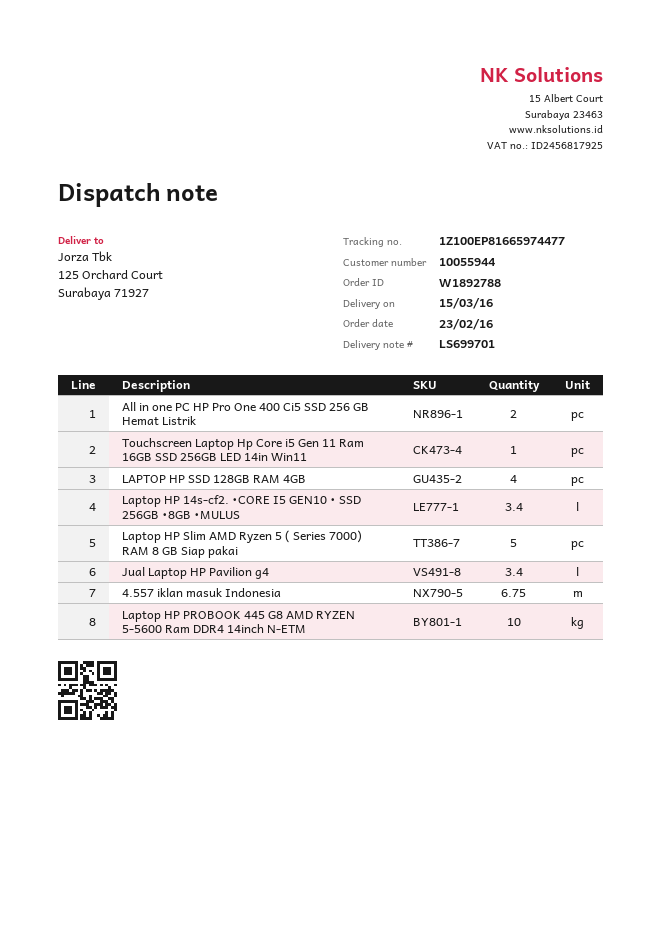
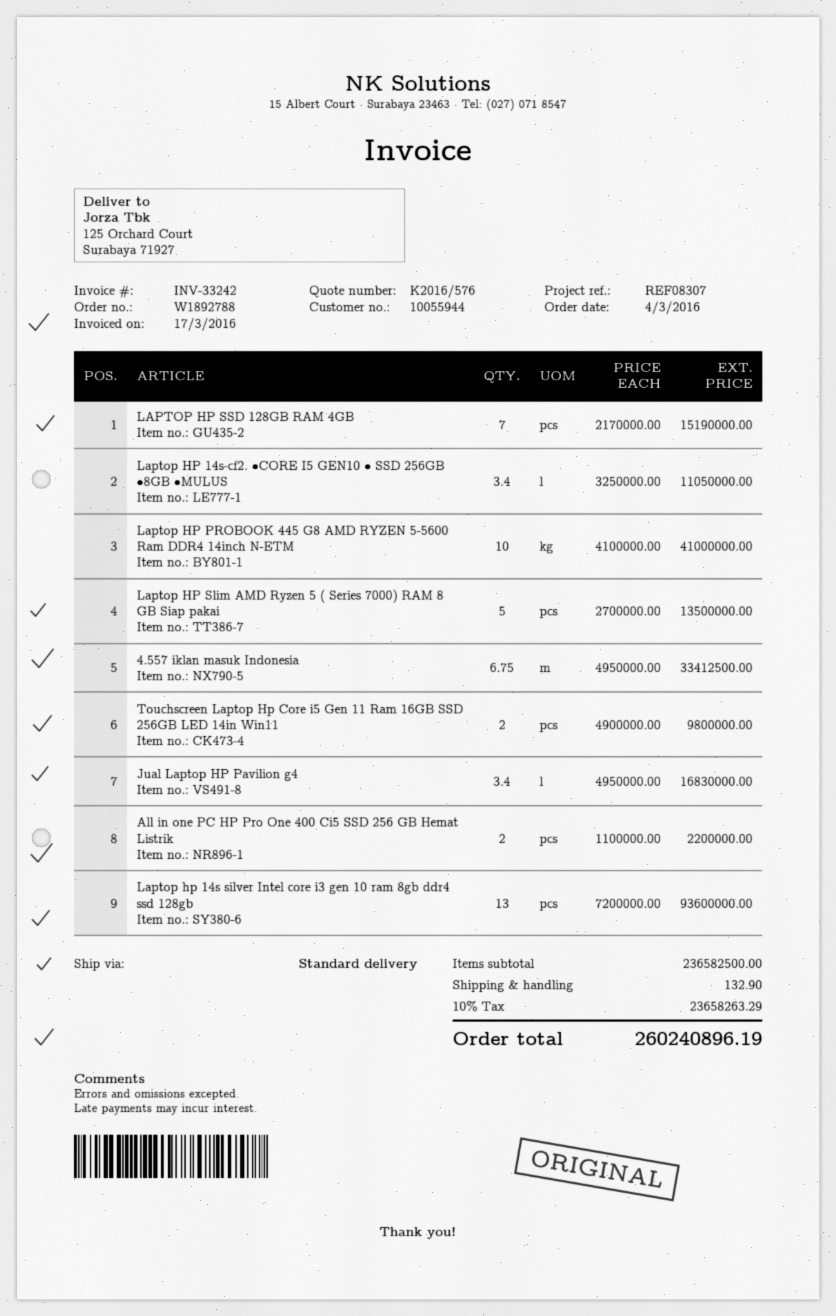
order date: 2016-02-23 -> 2016-03-04
Touchscreen Laptop Hp Core i5 Gen 11 Ram 16GB SSD 256GB LED 14in Win11: 1 -> 2
LAPTOP HP SSD 128GB RAM 4GB: 4 -> 7
Laptop hp 14s silver Intel core i3 gen 10 ram 8gb ddr4 ssd 128gb: none -> 13

